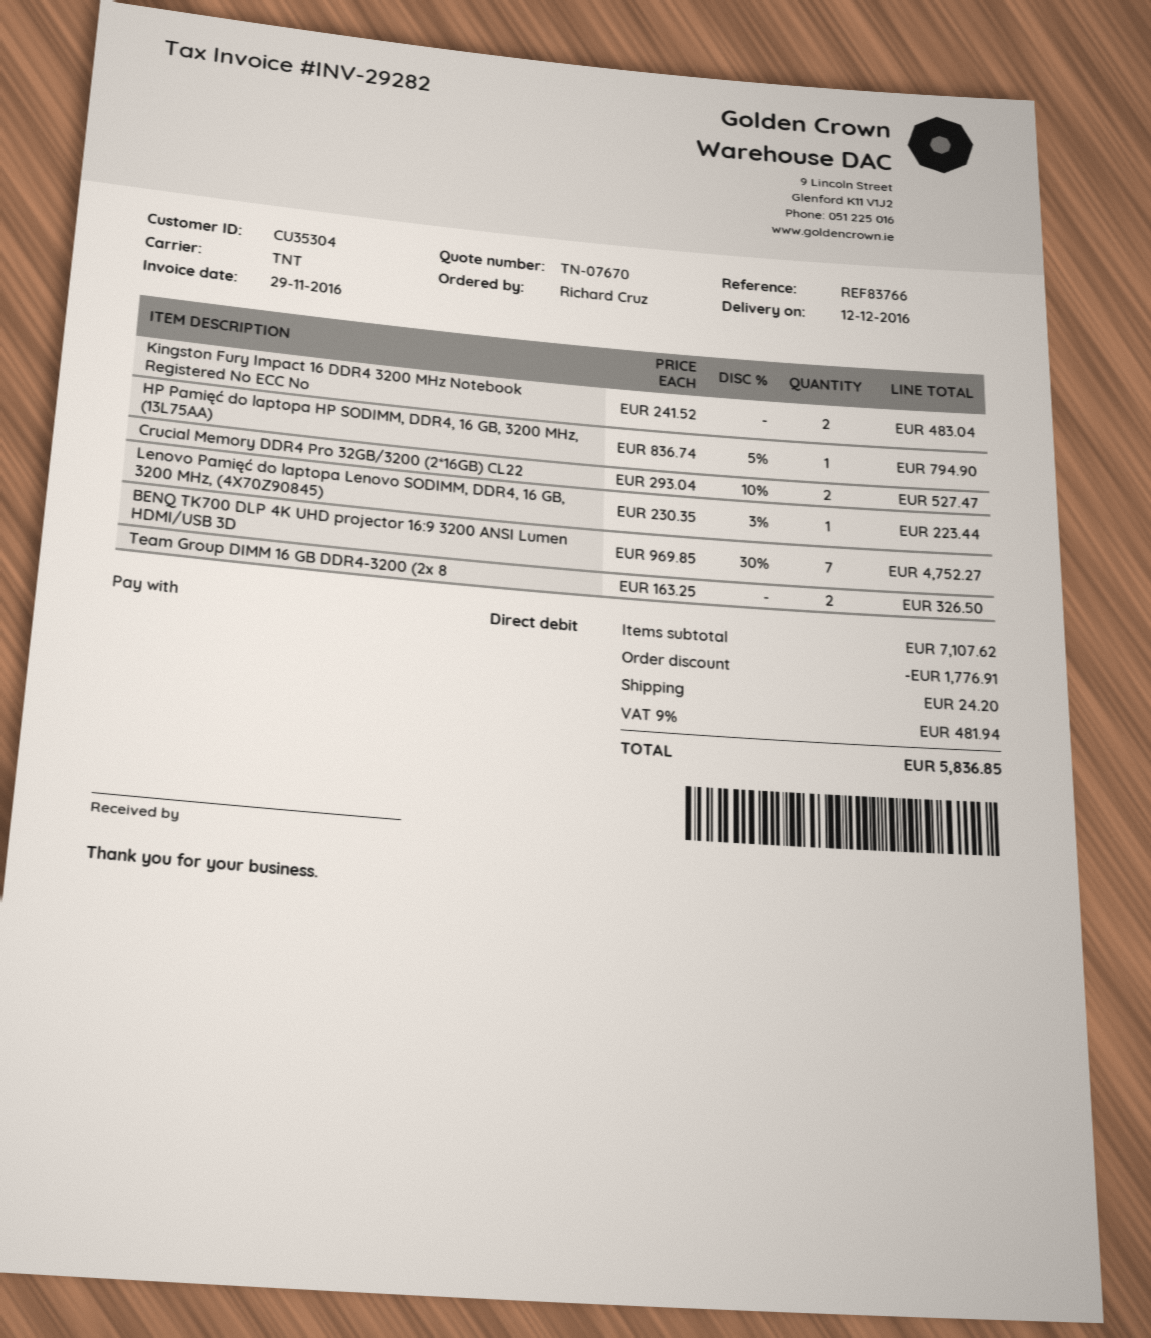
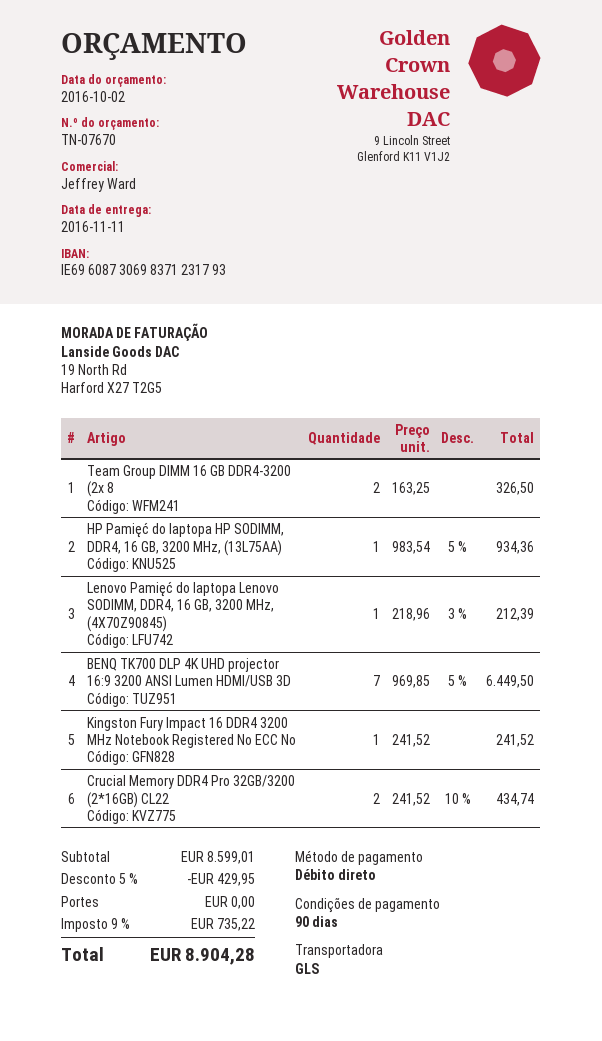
delivery date: 2016-12-12 -> 2016-11-11
shipping method: TNT -> GLS
Kingston Fury Impact 16 DDR4 3200 MHz Notebook Registered No ECC No: 2 x 241.52 = 483.04 -> 1 x 241.52 = 241.52
HP Pamięć do laptopa HP SODIMM, DDR4, 16 GB, 3200 MHz, (13L75AA): 1 x 836.74 - 5% = 794.90 -> 1 x 983.54 - 5% = 934.36
Crucial Memory DDR4 Pro 32GB/3200 (2*16GB) CL22: 2 x 293.04 - 10% = 527.47 -> 2 x 241.52 - 10% = 434.74
Lenovo Pamięć do laptopa Lenovo SODIMM, DDR4, 16 GB, 3200 MHz, (4X70Z90845): 1 x 230.35 - 3% = 223.44 -> 1 x 218.96 - 3% = 212.39
BENQ TK700 DLP 4K UHD projector 16:9 3200 ANSI Lumen HDMI/USB 3D: 7 x 969.85 - 30% = 4752.27 -> 7 x 969.85 - 5% = 6449.50
subtotal: 7107.62 -> 8599.01
discount: 1776.91 -> 429.95
shipping: 24.20 -> 0.00
tax: 9% = 481.94 -> 9% = 735.22
total: 5836.85 -> 8904.28

